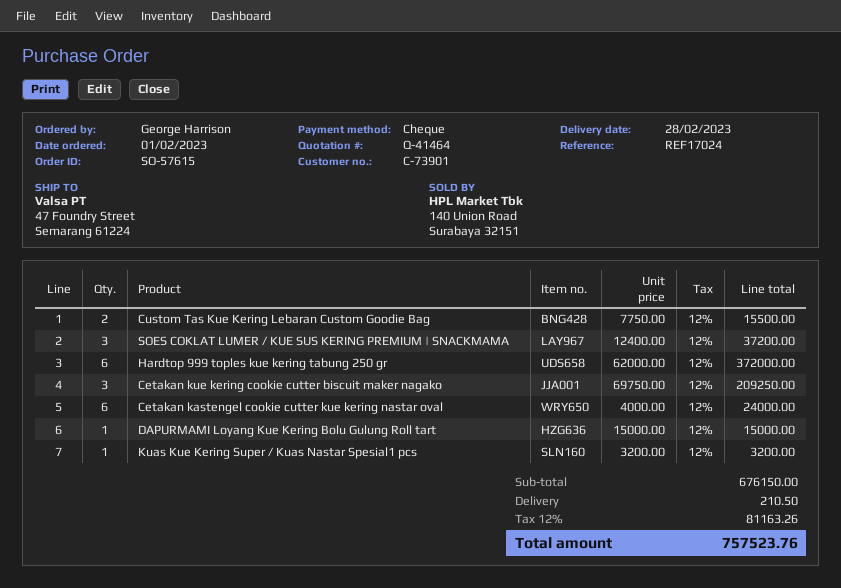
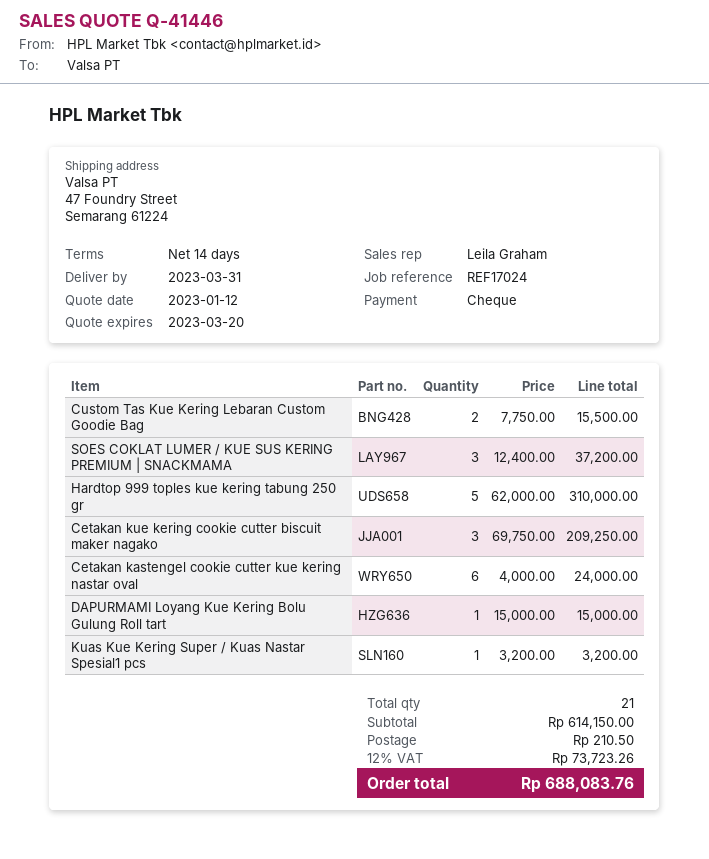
quote number: Q-41464 -> Q-41446
delivery date: 2023-02-28 -> 2023-03-31
Hardtop 999 toples kue kering tabung 250 gr: 6 x 62000.00 = 372000.00 -> 5 x 62000.00 = 310000.00
subtotal: 676150.00 -> 614150.00
tax: 12% = 81163.26 -> 12% = 73723.26
total: 757523.76 -> 688083.76

